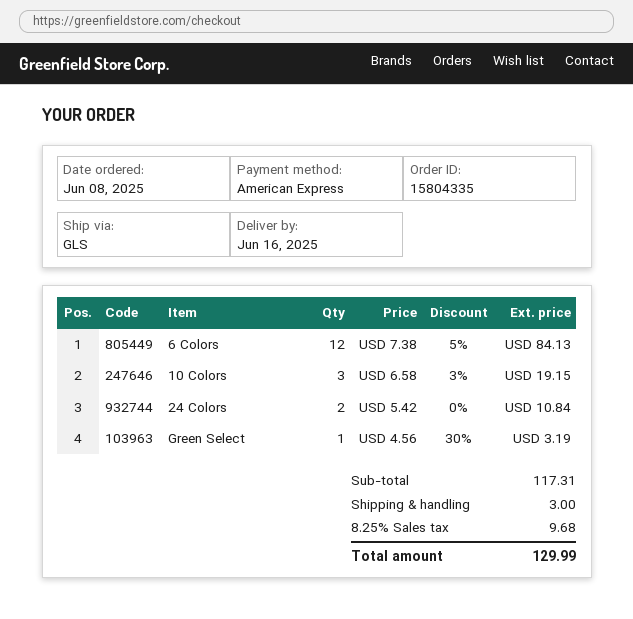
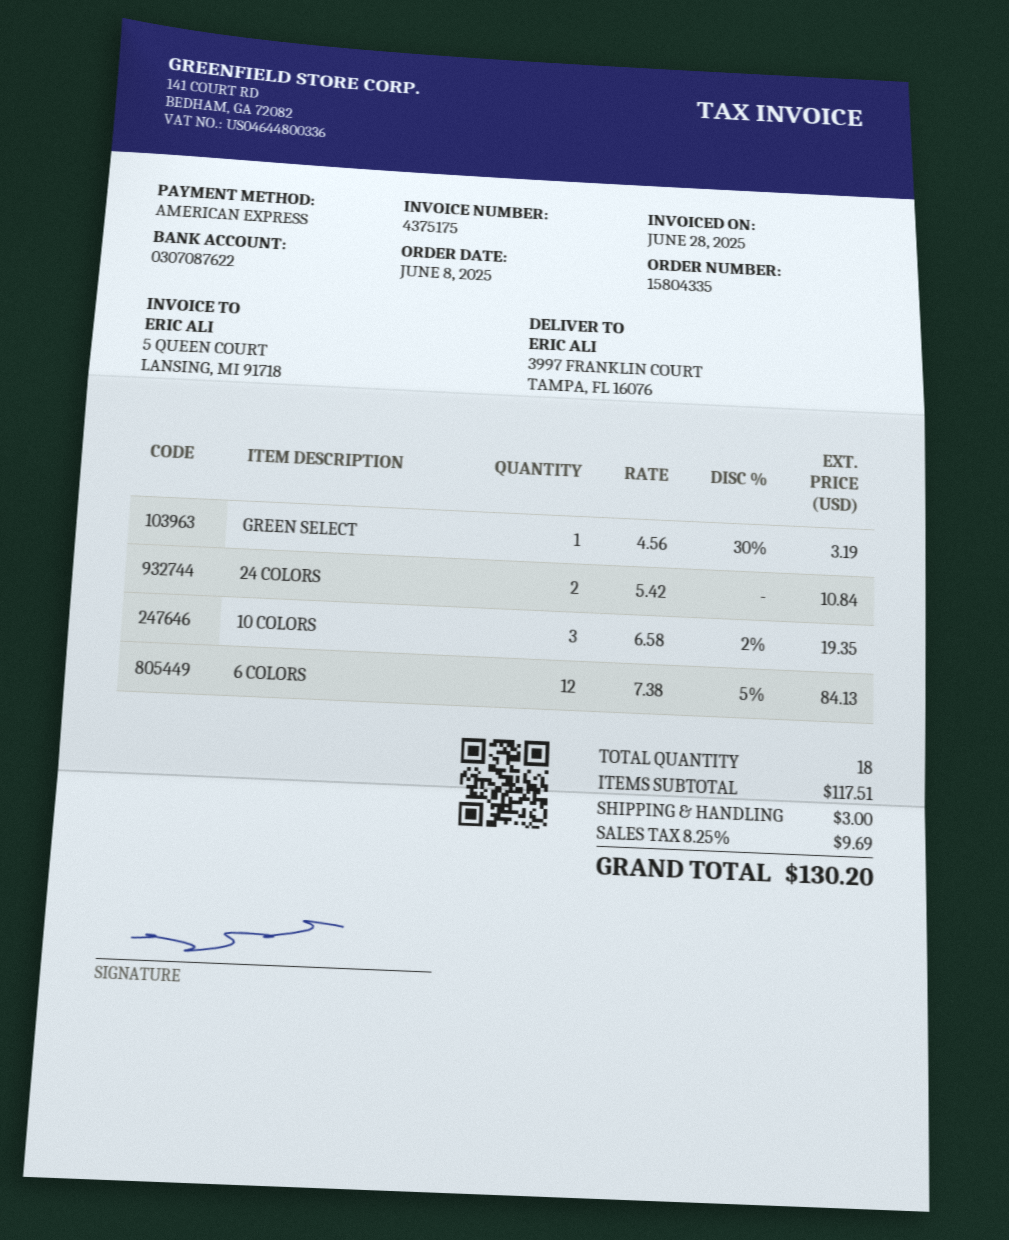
10 Colors: 3 x 6.58 - 3% = 19.15 -> 3 x 6.58 - 2% = 19.35
subtotal: 117.31 -> 117.51
tax: 8.25% = 9.68 -> 8.25% = 9.69
total: 129.99 -> 130.20

